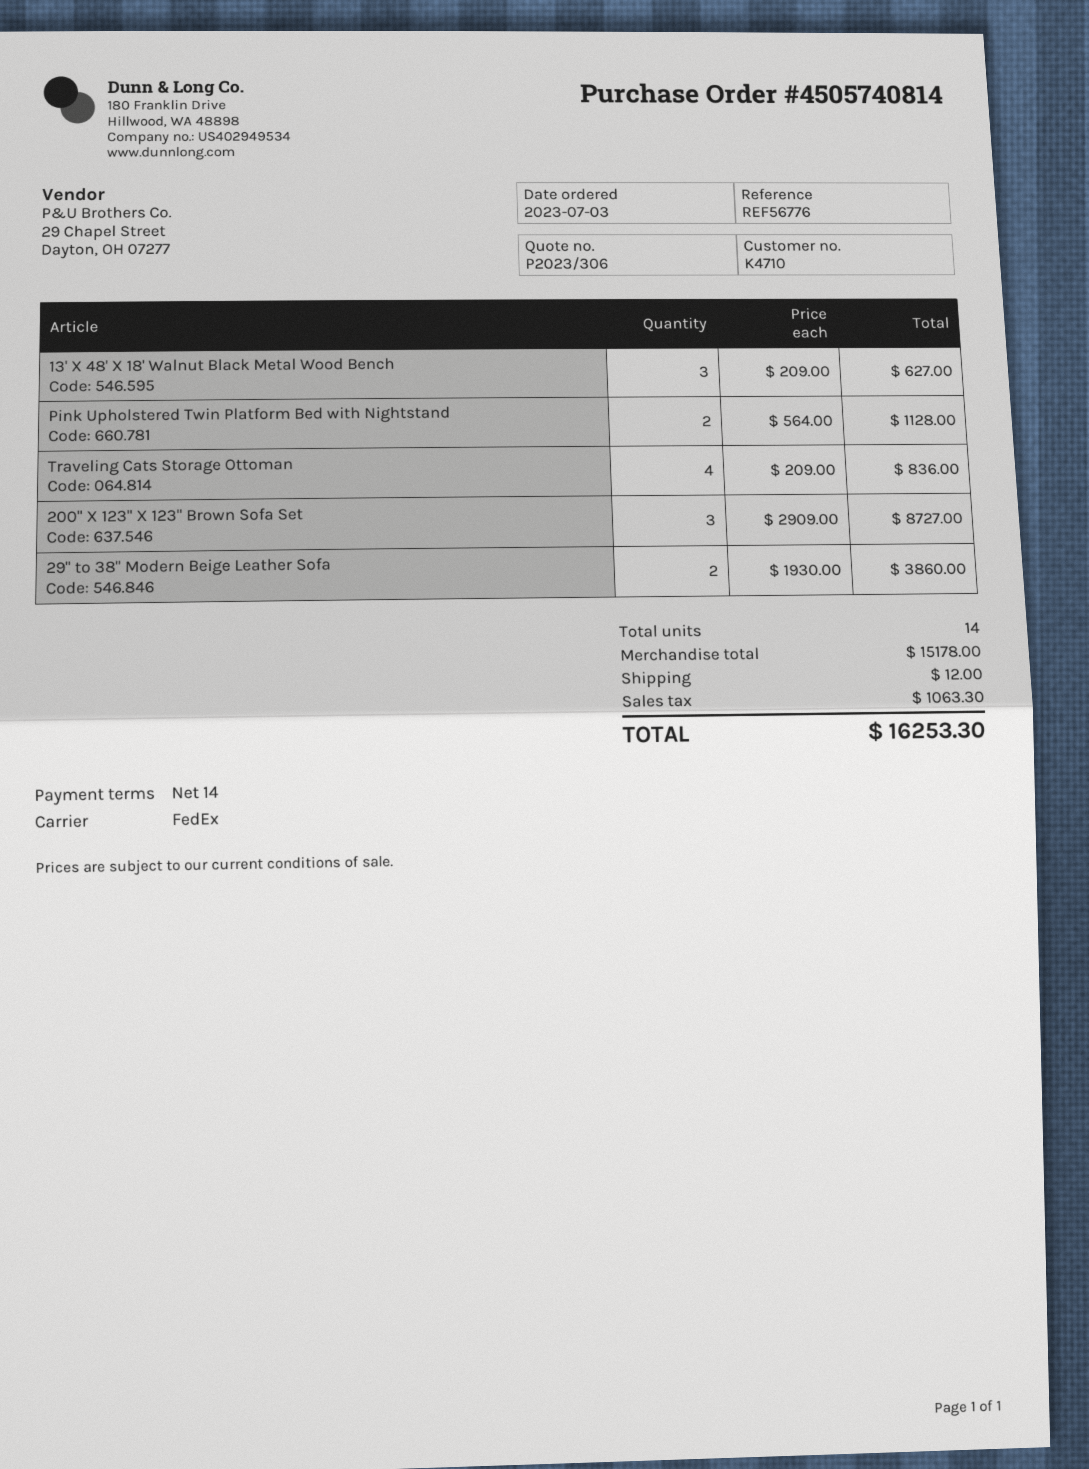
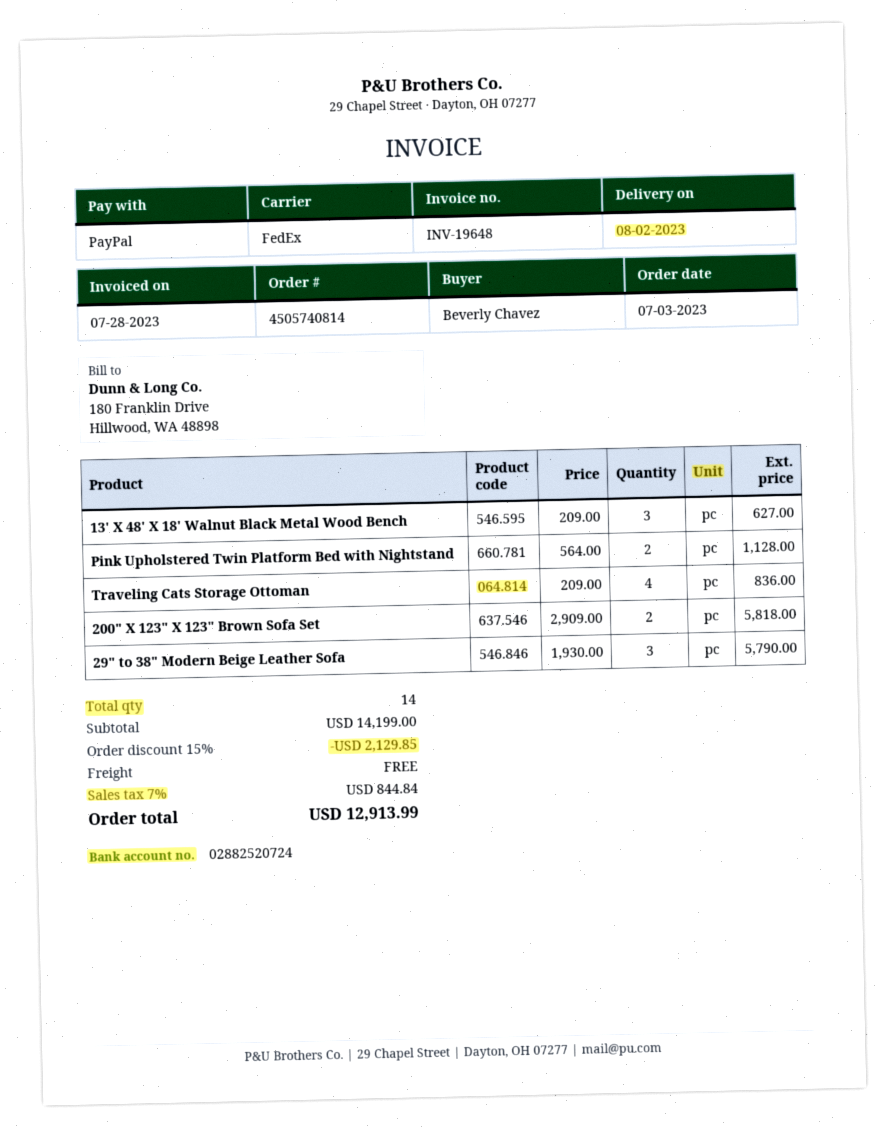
200" X 123" X 123" Brown Sofa Set: 3 x 2909.00 = 8727.00 -> 2 x 2909.00 = 5818.00
29" to 38" Modern Beige Leather Sofa: 2 x 1930.00 = 3860.00 -> 3 x 1930.00 = 5790.00
subtotal: 15178.00 -> 14199.00
discount: none -> 15% = 2129.85
shipping: 12.00 -> 0.00
tax: 1063.30 -> 844.84
total: 16253.30 -> 12913.99

